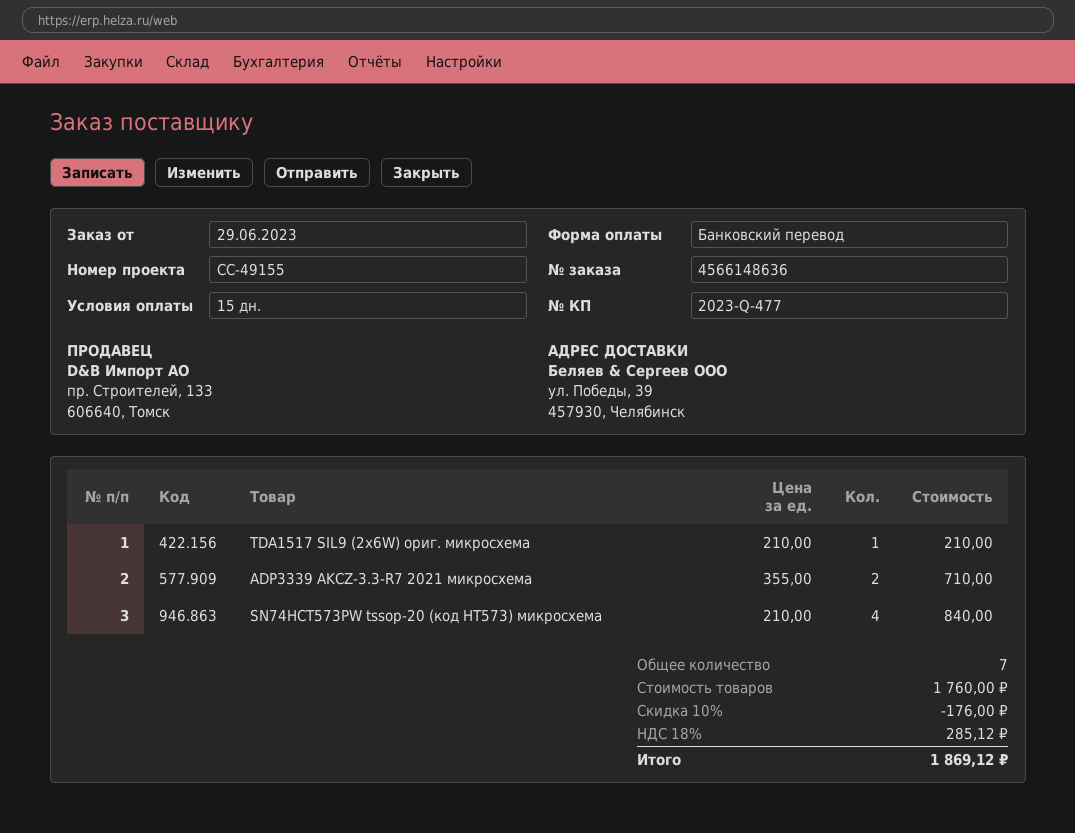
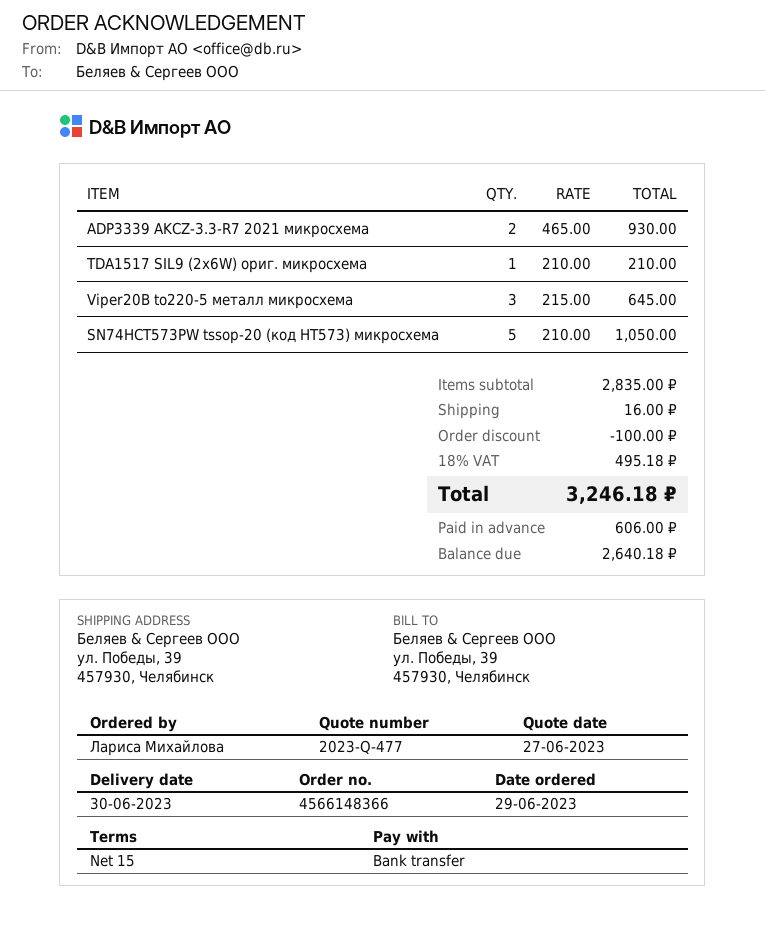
order number: 4566148636 -> 4566148366
ADP3339 AKCZ-3.3-R7 2021 микросхема: 2 x 355.00 = 710.00 -> 2 x 465.00 = 930.00
SN74HCT573PW tssop-20 (код HT573) микросхема: 4 x 210.00 = 840.00 -> 5 x 210.00 = 1050.00
Viper20B to220-5 металл микросхема: none -> 3 x 215.00 = 645.00
subtotal: 1760.00 -> 2835.00
discount: 176.00 -> 100.00
shipping: none -> 16.00
tax: 18% = 285.12 -> 18% = 495.18
total: 1869.12 -> 3246.18

